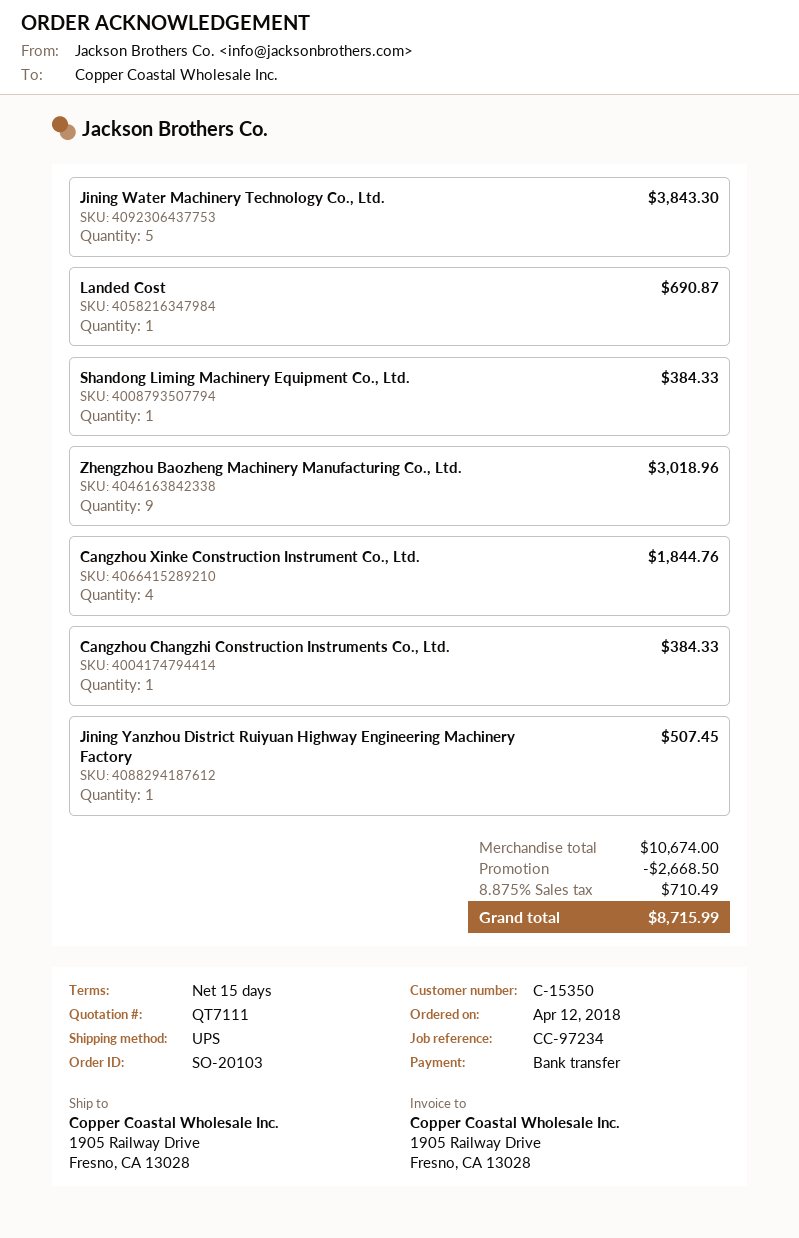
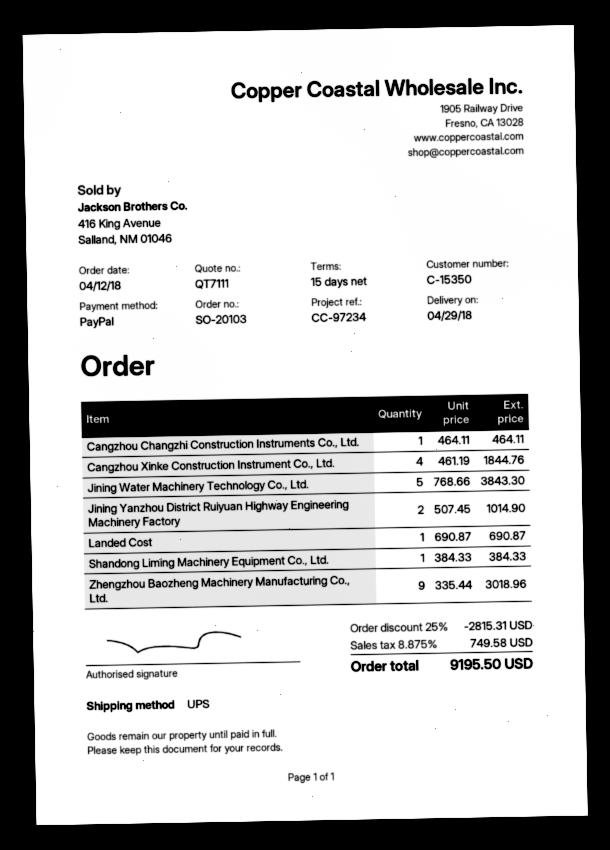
payment method: bank transfer -> PayPal
Cangzhou Changzhi Construction Instruments Co., Ltd.: 1 for 384.33 -> 1 for 464.11
Jining Yanzhou District Ruiyuan Highway Engineering Machinery Factory: 1 for 507.45 -> 2 for 1014.90
discount: 2668.50 -> 2815.31
tax: 8.875% = 710.49 -> 8.875% = 749.58
total: 8715.99 -> 9195.50

